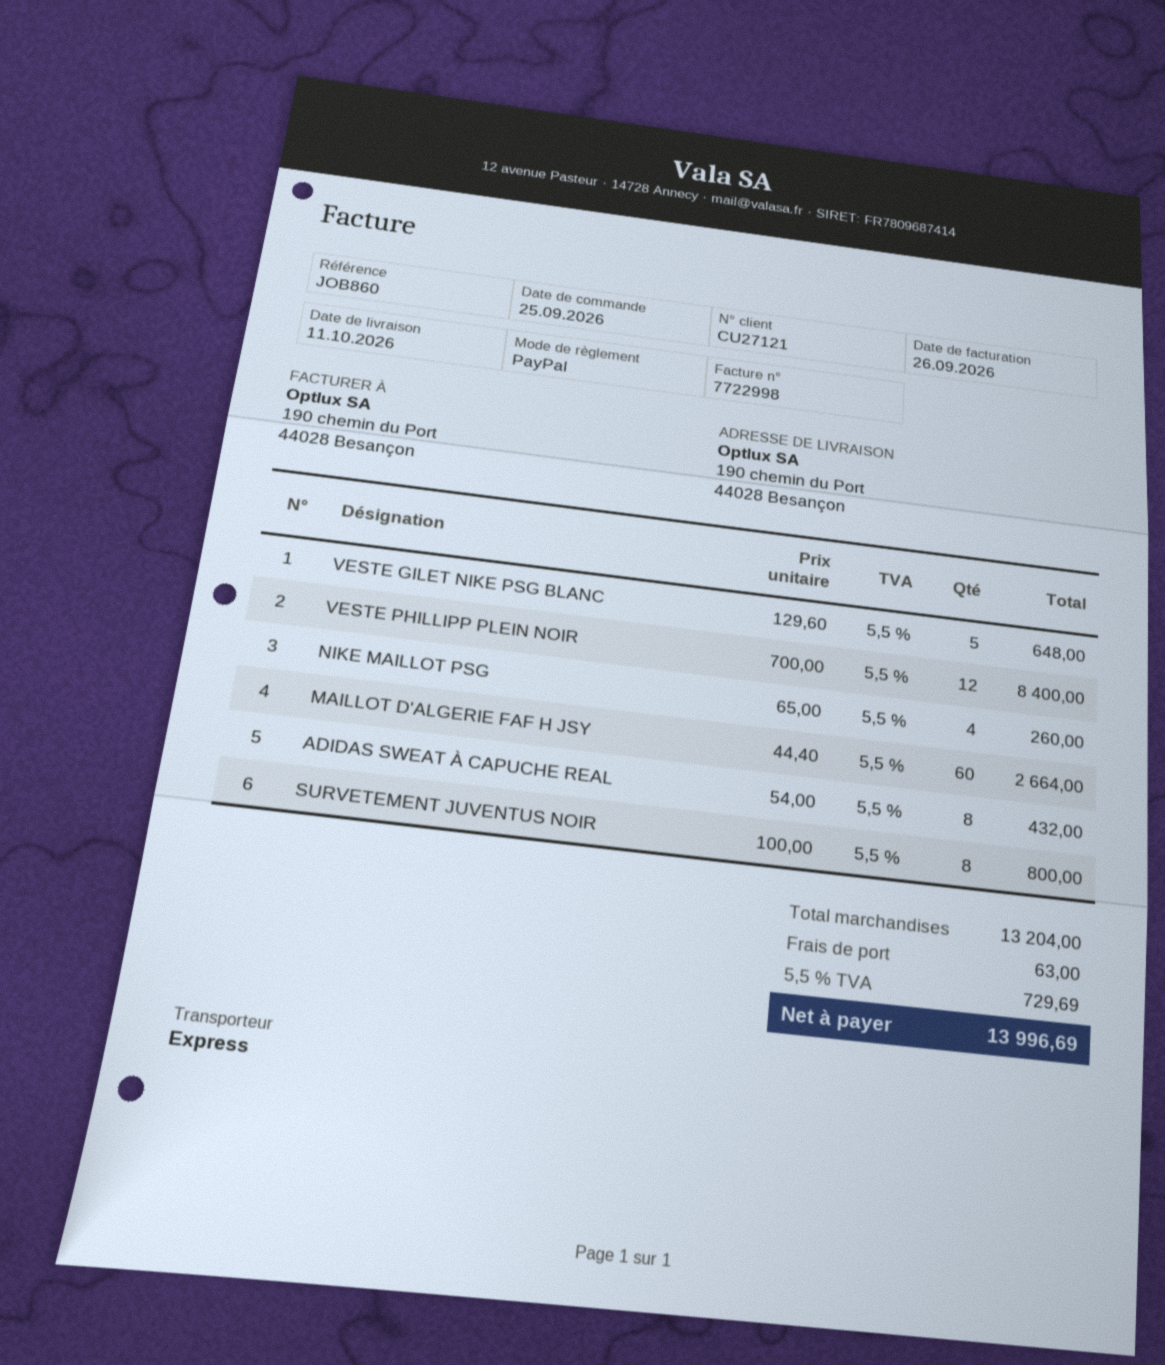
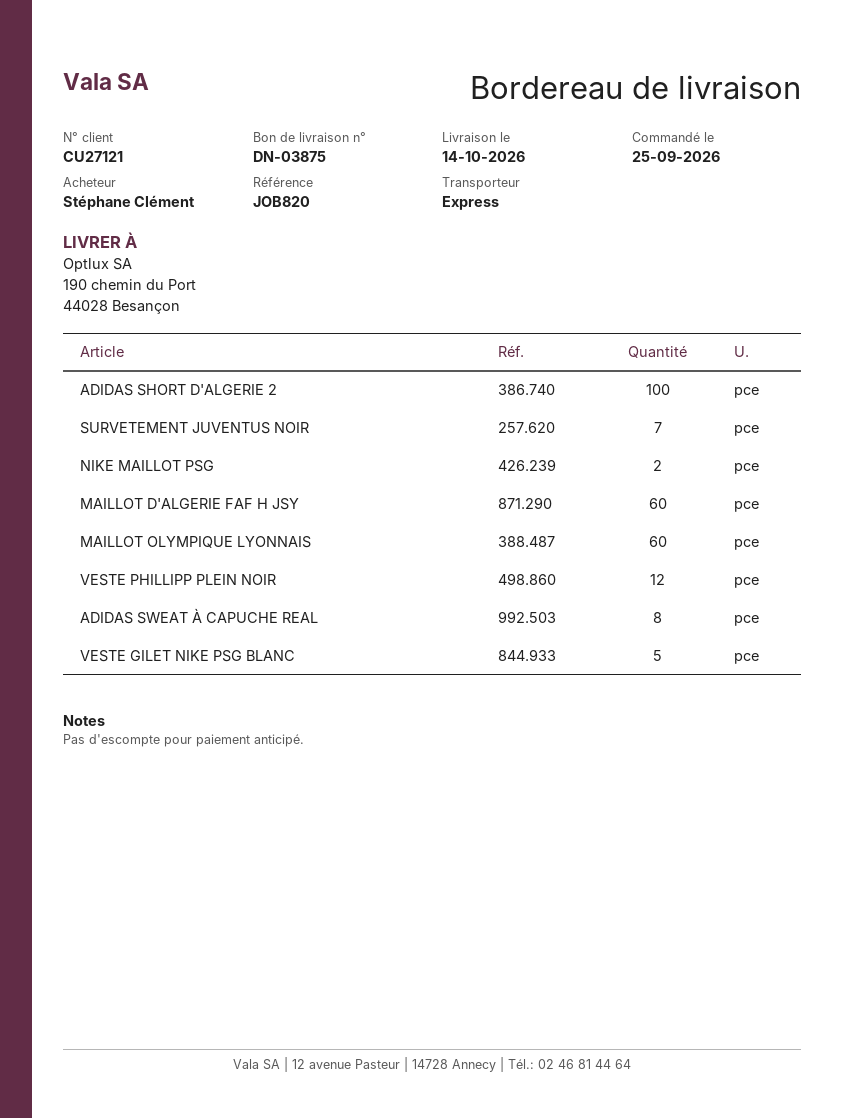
delivery date: 2026-10-11 -> 2026-10-14
reference: JOB860 -> JOB820
NIKE MAILLOT PSG: 4 -> 2
SURVETEMENT JUVENTUS NOIR: 8 -> 7
ADIDAS SHORT D'ALGERIE 2: none -> 100
MAILLOT OLYMPIQUE LYONNAIS: none -> 60

